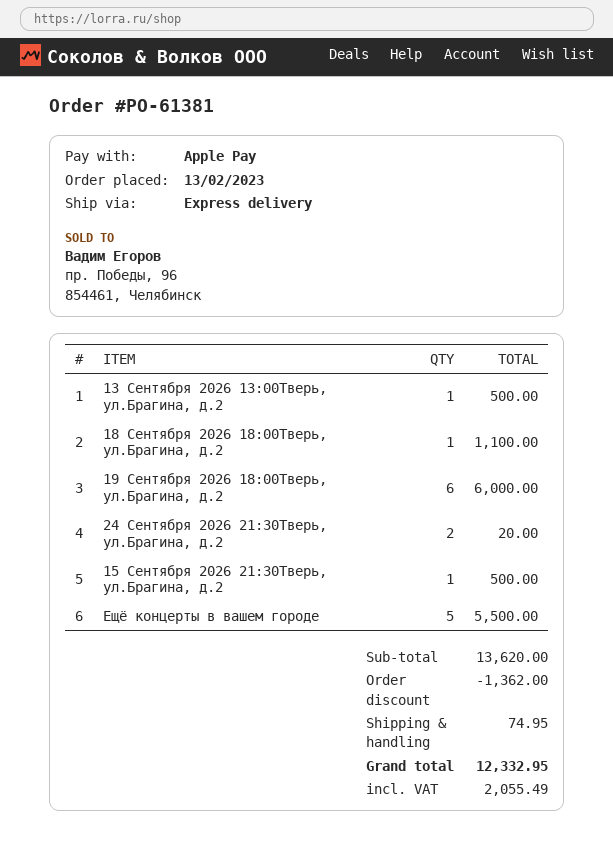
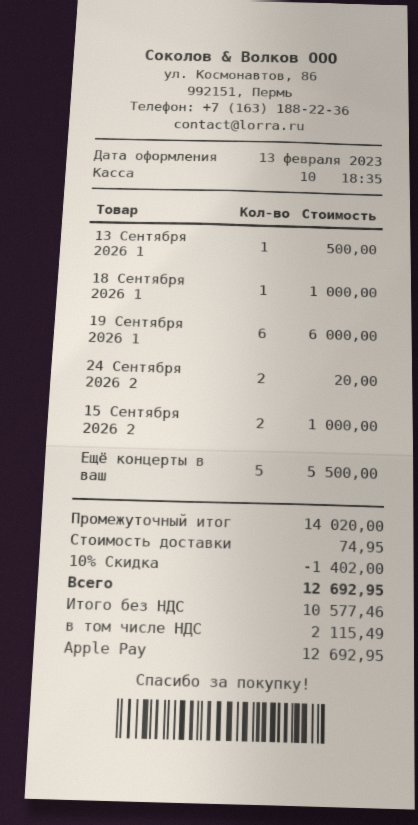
18 Сентября 2026 18:00Тверь, ул.Брагина, д.2: 1 for 1100.00 -> 1 for 1000.00
15 Сентября 2026 21:30Тверь, ул.Брагина, д.2: 1 for 500.00 -> 2 for 1000.00
subtotal: 13620.00 -> 14020.00
discount: 1362.00 -> 1402.00
tax: 2055.49 -> 2115.49
total: 12332.95 -> 12692.95

